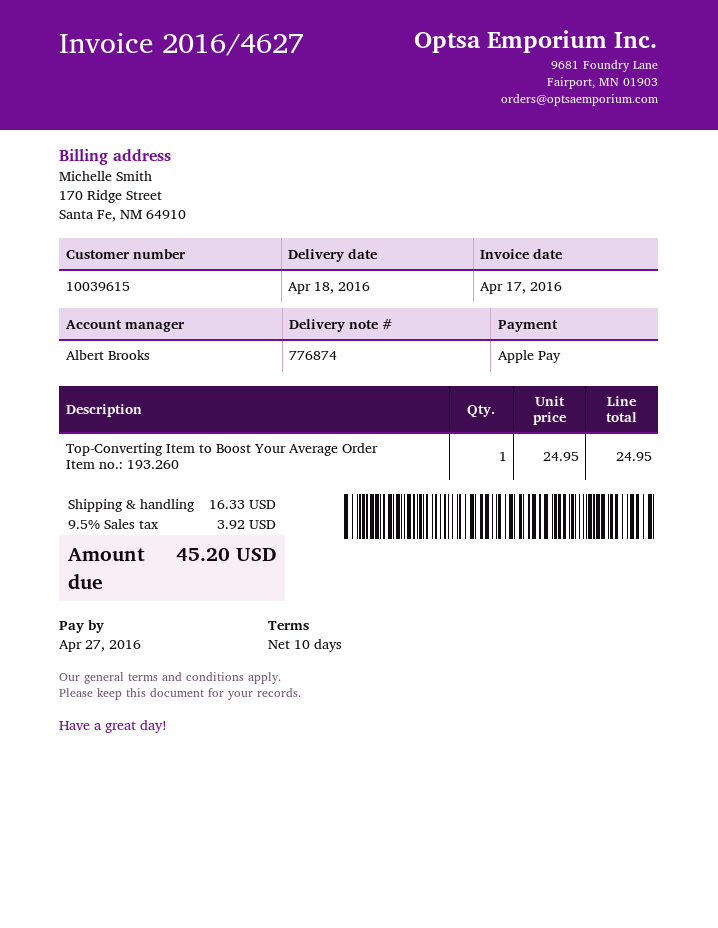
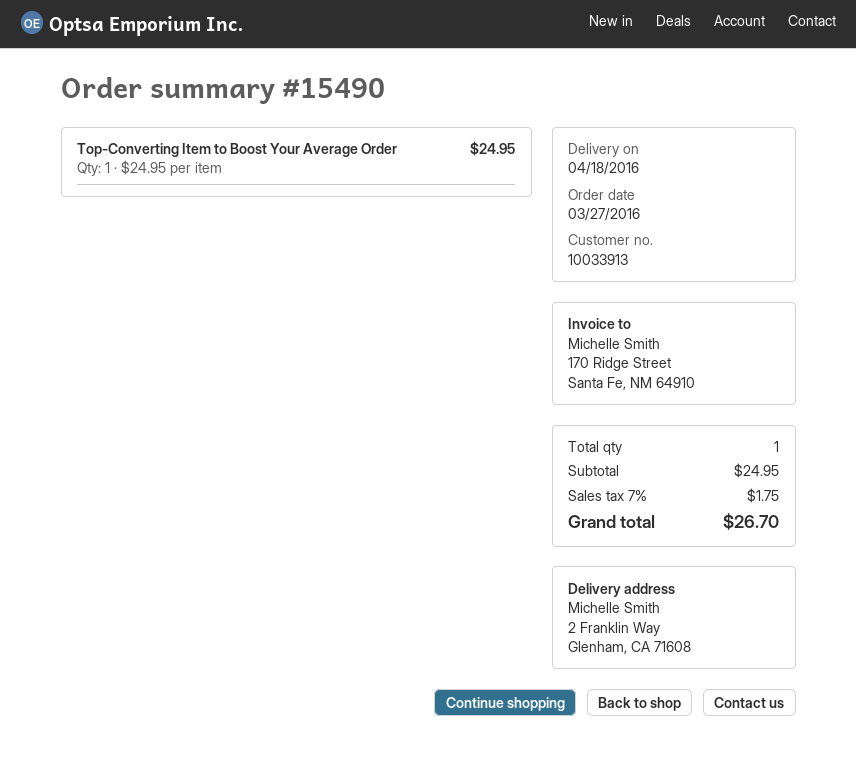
customer number: 10039615 -> 10033913
shipping: 16.33 -> none
tax: 9.5% = 3.92 -> 7% = 1.75
total: 45.20 -> 26.70

